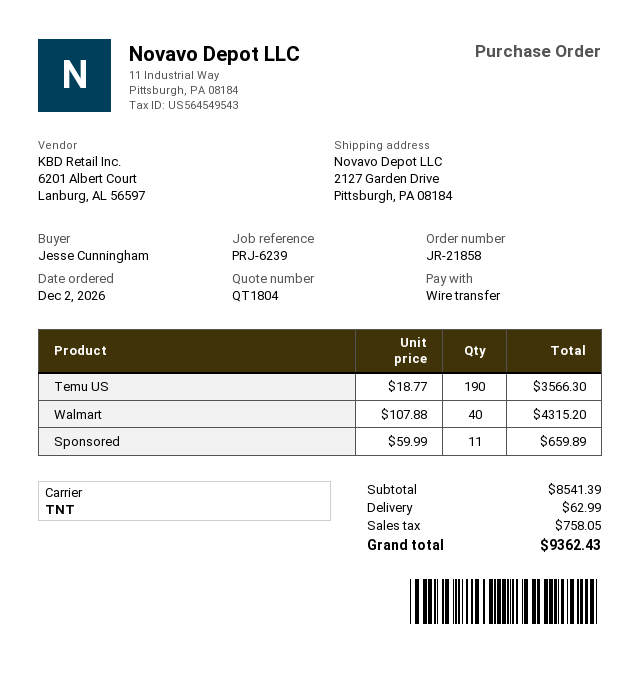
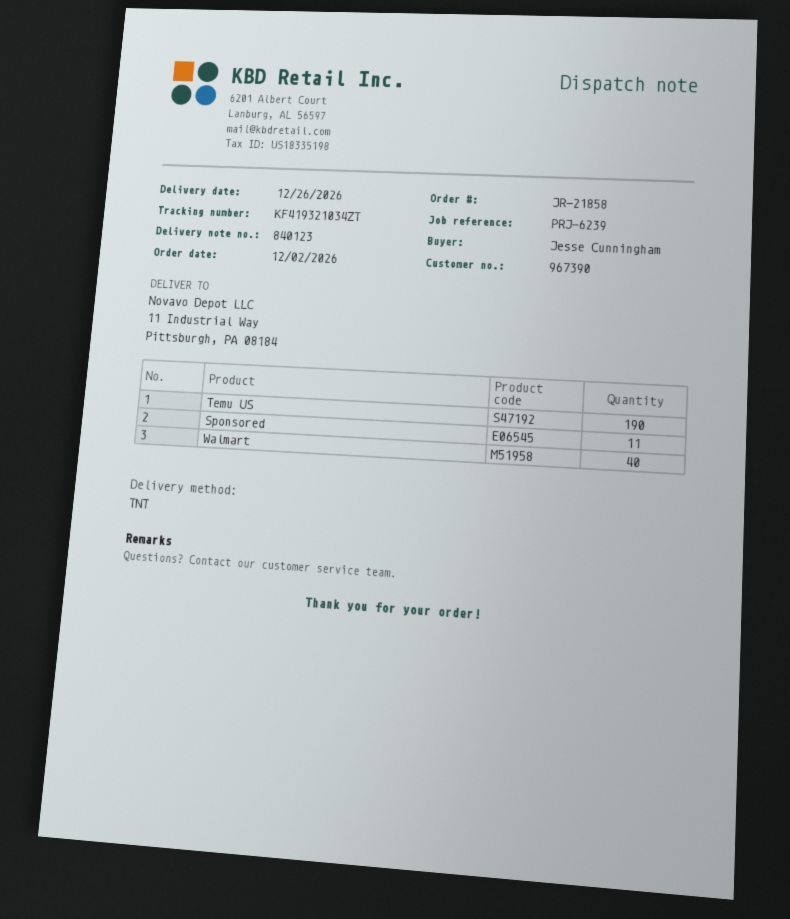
ship to: 2127 Garden Drive, Pittsburgh, PA 08184 -> 11 Industrial Way, Pittsburgh, PA 08184

